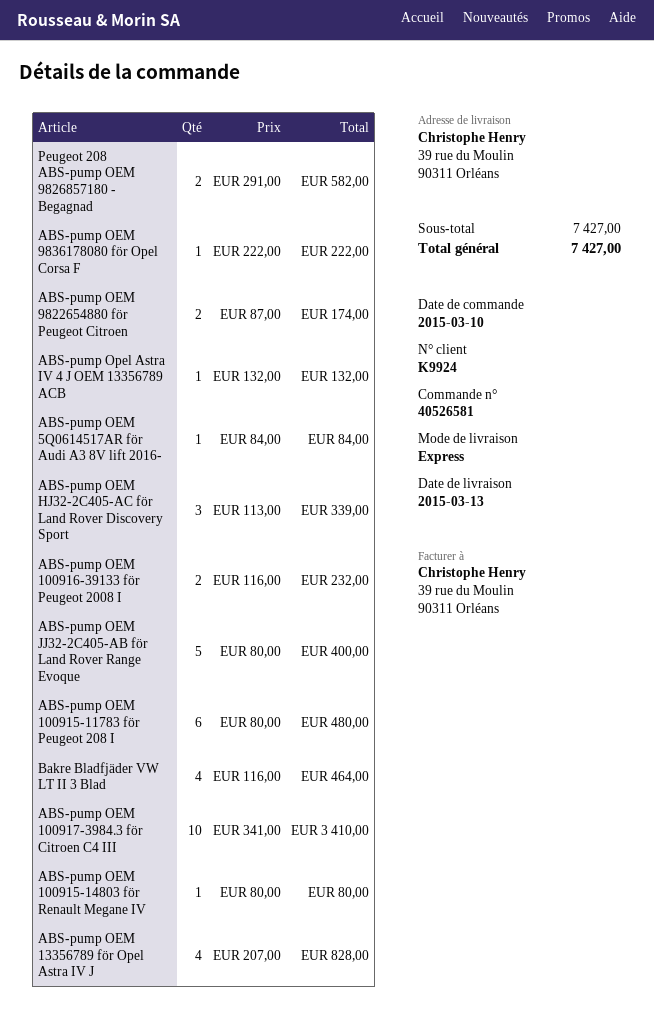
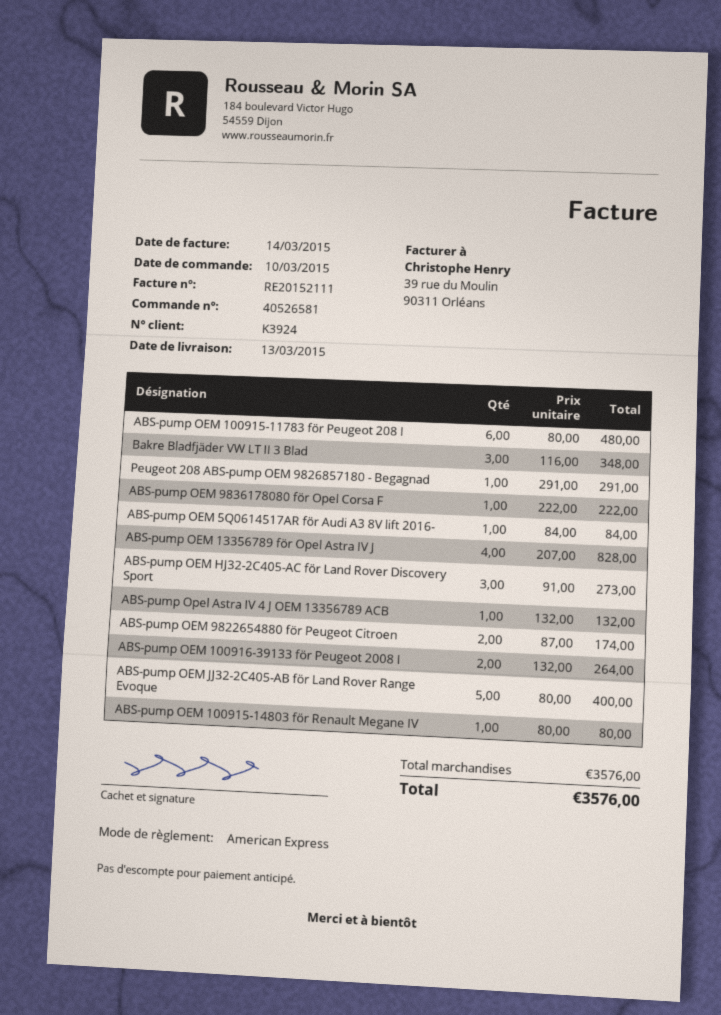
customer number: K9924 -> K3924
Peugeot 208 ABS-pump OEM 9826857180 - Begagnad: 2 x 291.00 = 582.00 -> 1 x 291.00 = 291.00
ABS-pump OEM HJ32-2C405-AC för Land Rover Discovery Sport: 3 x 113.00 = 339.00 -> 3 x 91.00 = 273.00
ABS-pump OEM 100916-39133 för Peugeot 2008 I: 2 x 116.00 = 232.00 -> 2 x 132.00 = 264.00
Bakre Bladfjäder VW LT II 3 Blad: 4 x 116.00 = 464.00 -> 3 x 116.00 = 348.00
ABS-pump OEM 100917-3984.3 för Citroen C4 III: 10 x 341.00 = 3410.00 -> none
subtotal: 7427.00 -> 3576.00
total: 7427.00 -> 3576.00

